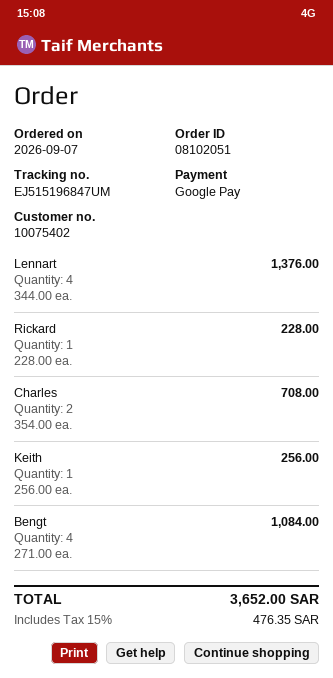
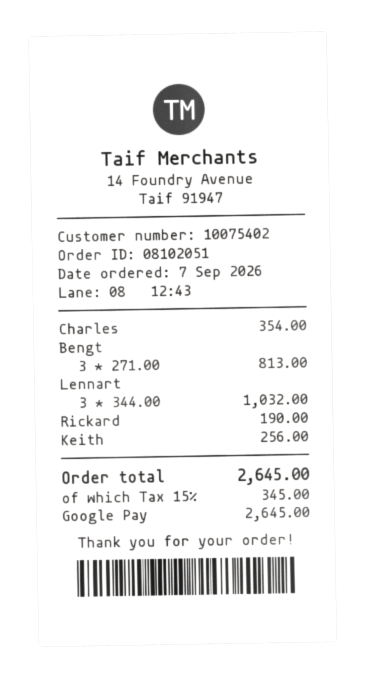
Lennart: 4 x 344.00 = 1376.00 -> 3 x 344.00 = 1032.00
Rickard: 1 x 228.00 = 228.00 -> 1 x 190.00 = 190.00
Charles: 2 x 354.00 = 708.00 -> 1 x 354.00 = 354.00
Bengt: 4 x 271.00 = 1084.00 -> 3 x 271.00 = 813.00
tax: 15% = 476.35 -> 15% = 345.00
total: 3652.00 -> 2645.00

